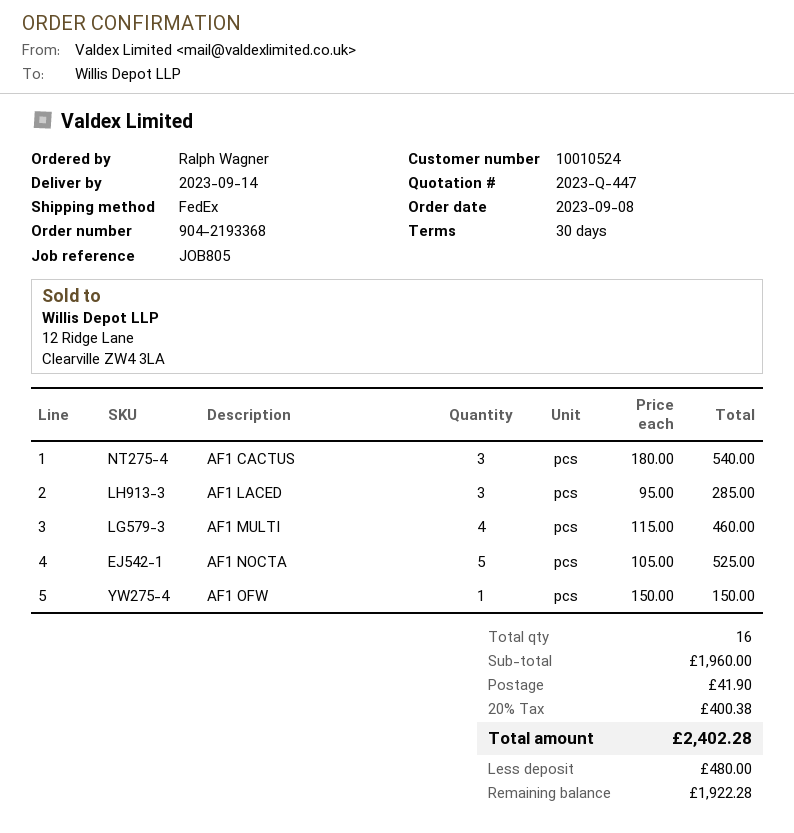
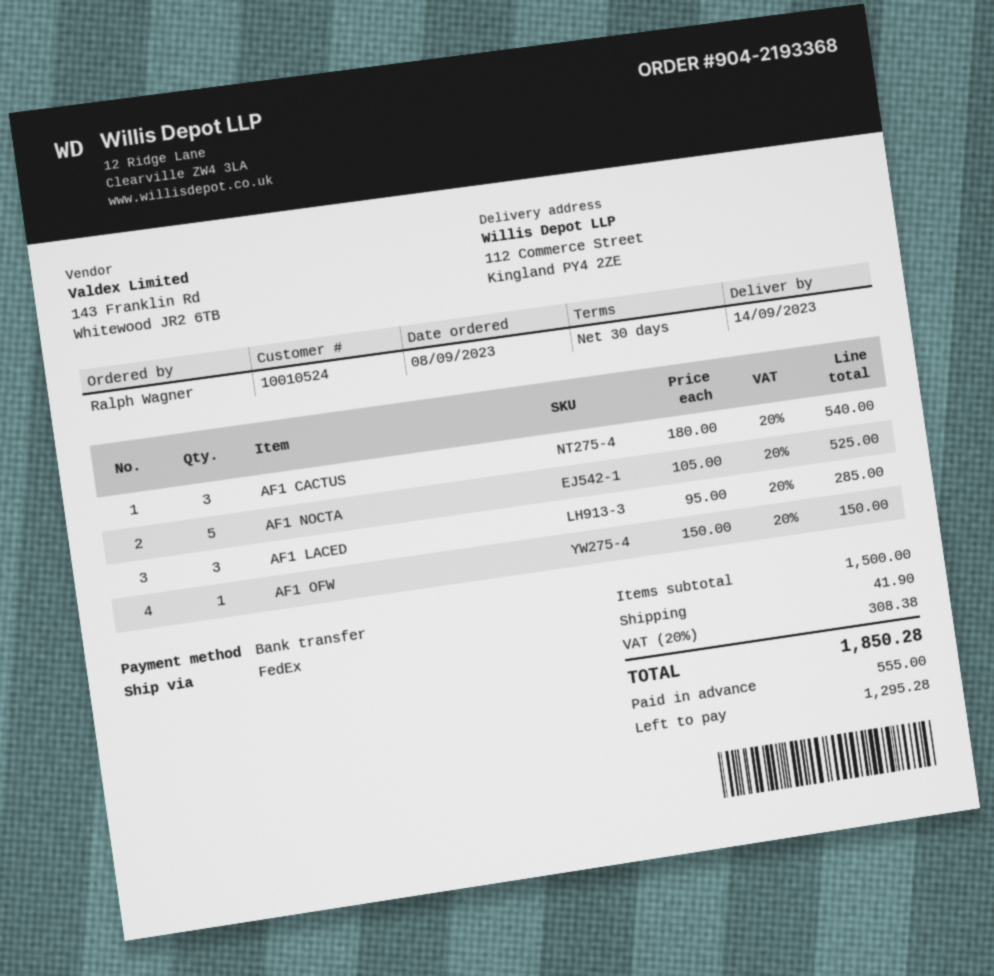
AF1 MULTI: 4 x 115.00 = 460.00 -> none
subtotal: 1960.00 -> 1500.00
tax: 20% = 400.38 -> 20% = 308.38
total: 2402.28 -> 1850.28
deposit: 480.00 -> 555.00
balance: 1922.28 -> 1295.28

